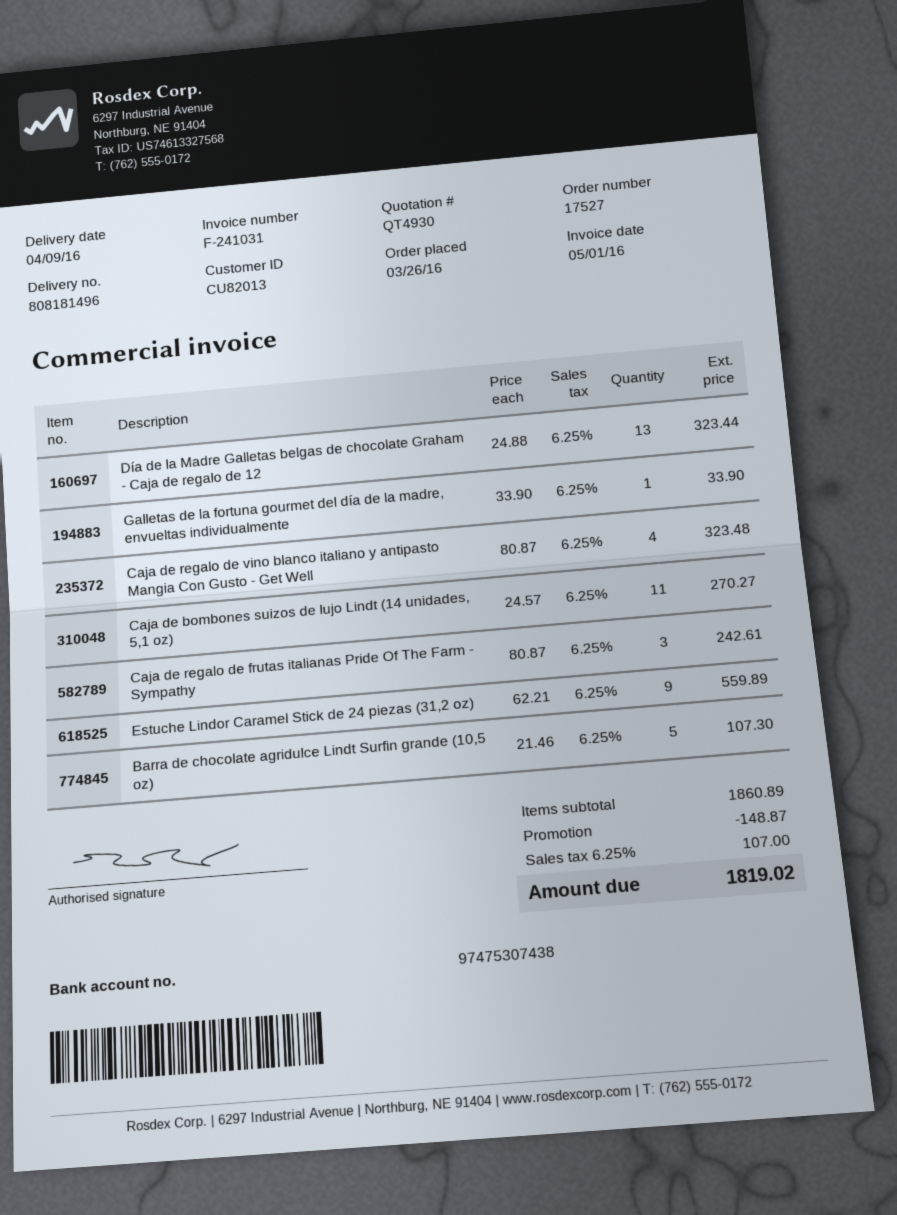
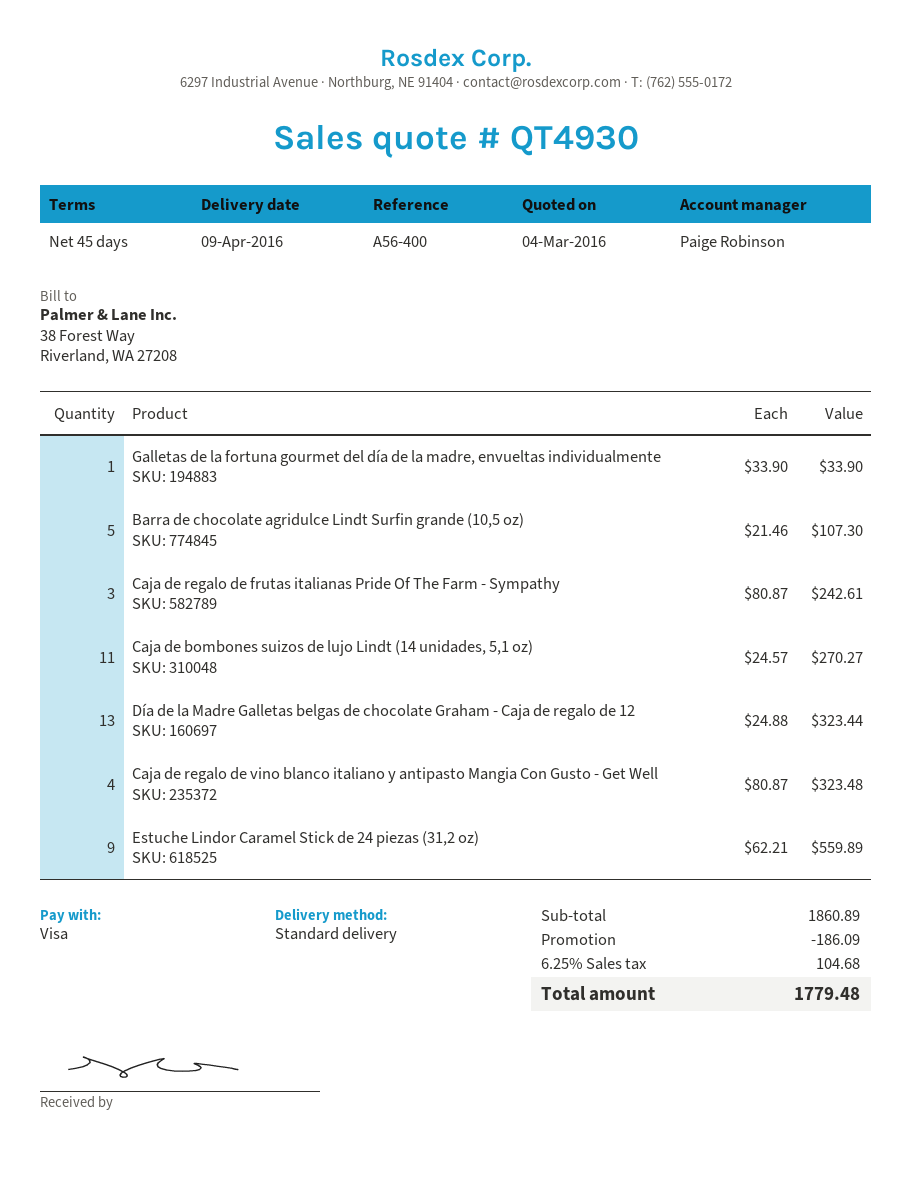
discount: 148.87 -> 186.09
tax: 6.25% = 107.00 -> 6.25% = 104.68
total: 1819.02 -> 1779.48

